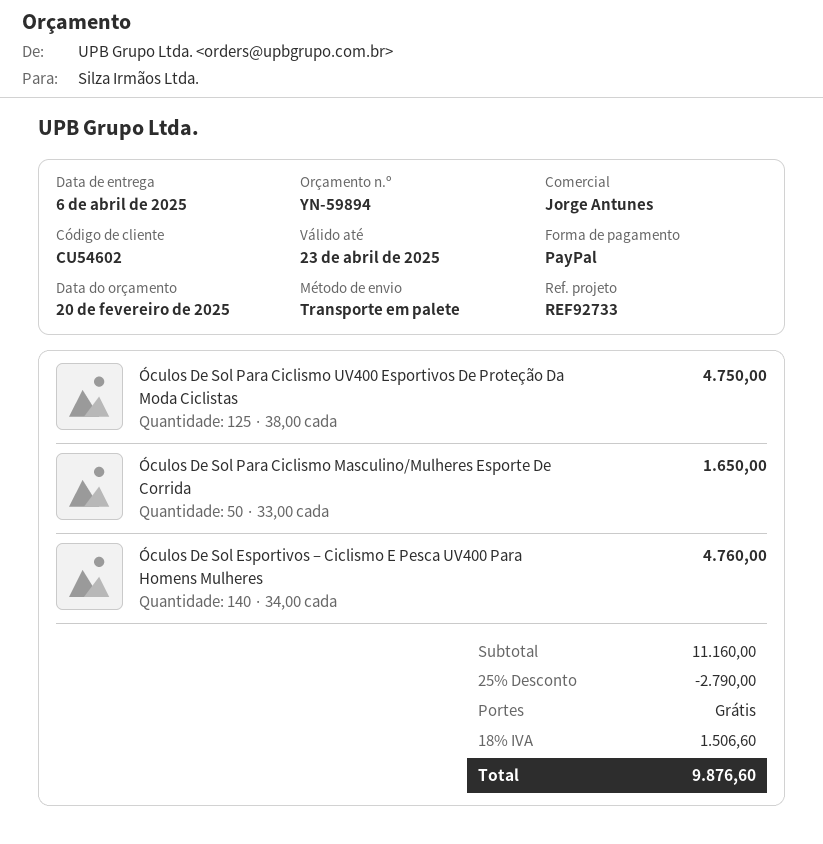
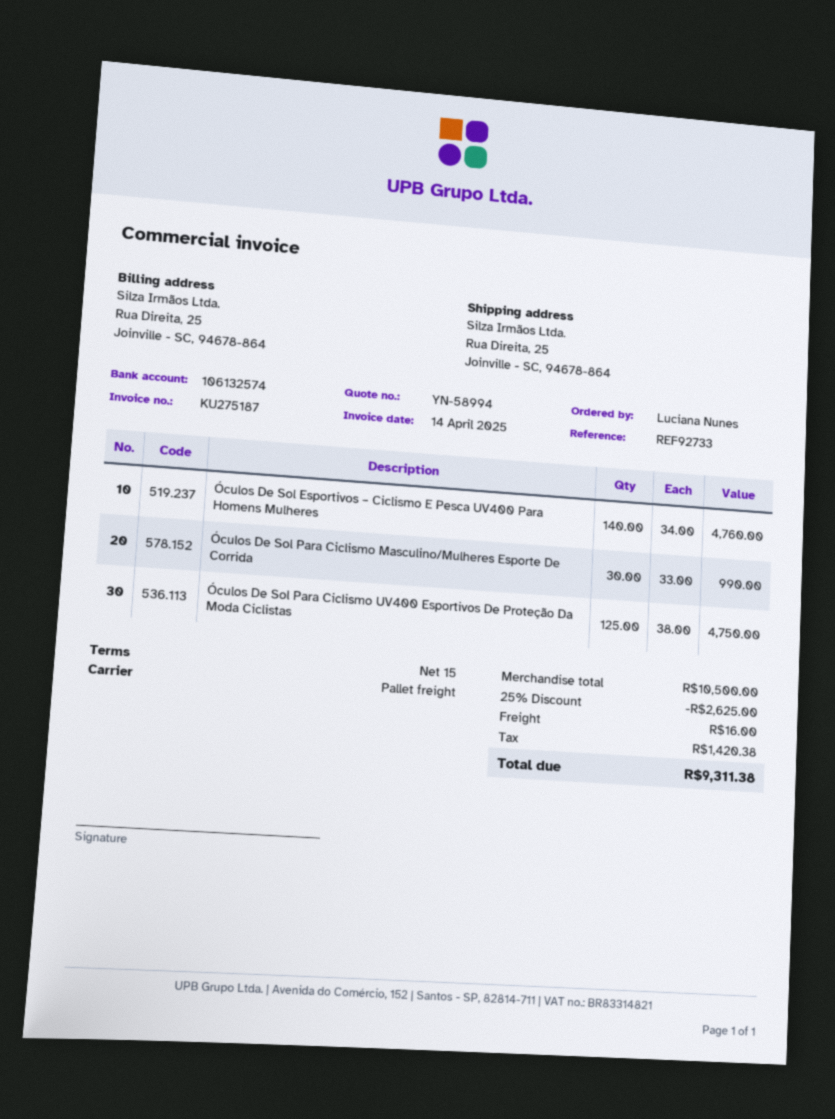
quote number: YN-59894 -> YN-58994
Óculos De Sol Para Ciclismo Masculino/Mulheres Esporte De Corrida: 50 x 33.00 = 1650.00 -> 30 x 33.00 = 990.00
subtotal: 11160.00 -> 10500.00
discount: 25% = 2790.00 -> 25% = 2625.00
shipping: 0.00 -> 16.00
tax: 1506.60 -> 1420.38
total: 9876.60 -> 9311.38

